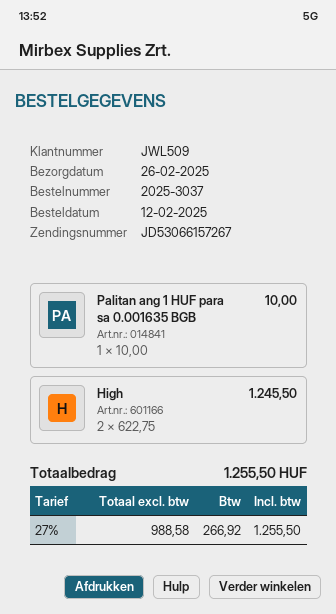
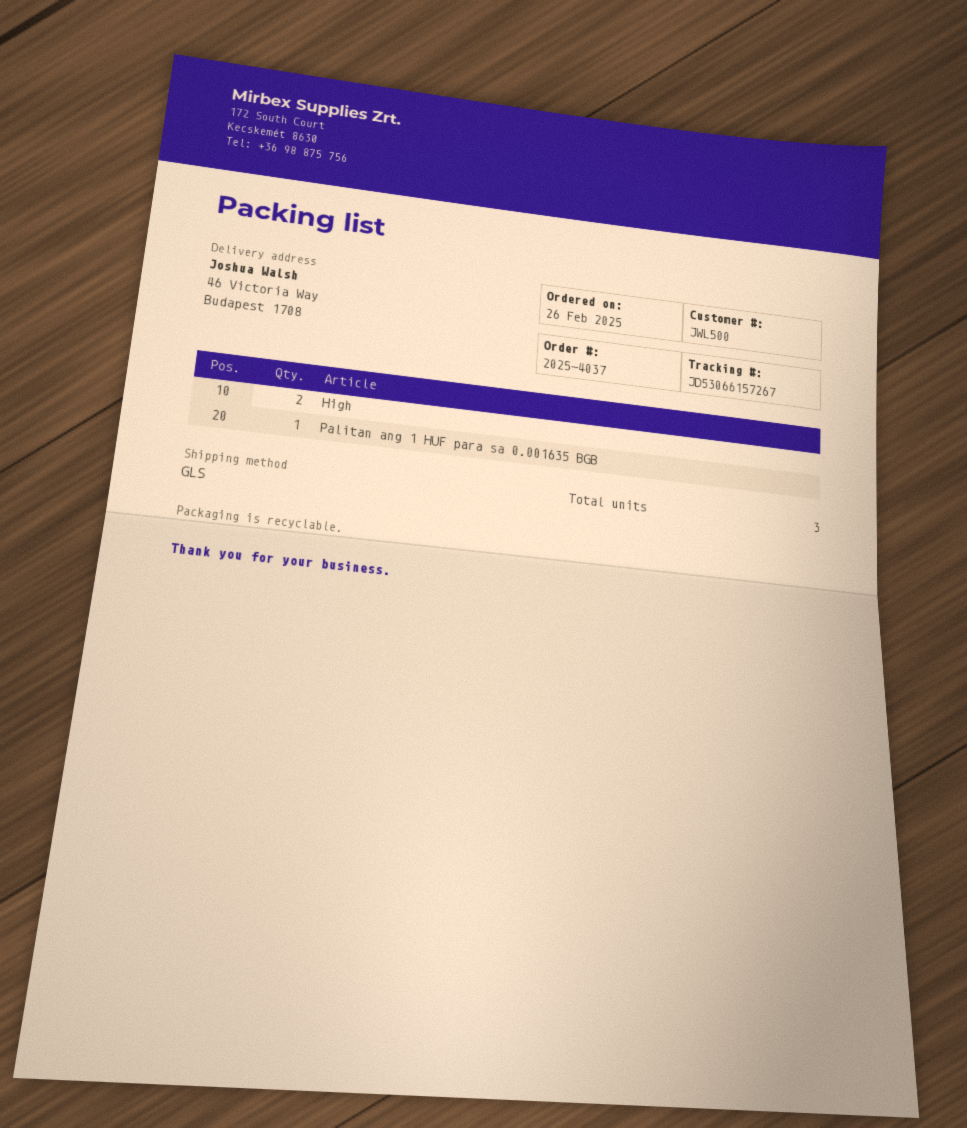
order number: 2025-3037 -> 2025-4037
order date: 2025-02-12 -> 2025-02-26
customer number: JWL509 -> JWL500

